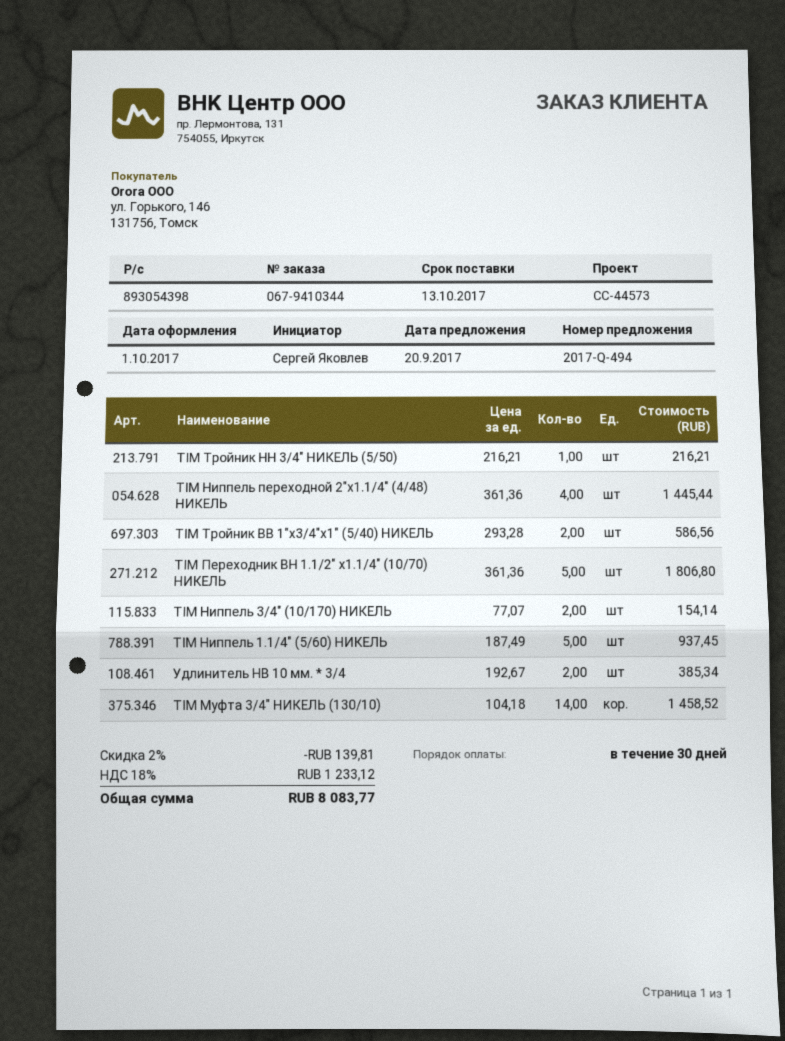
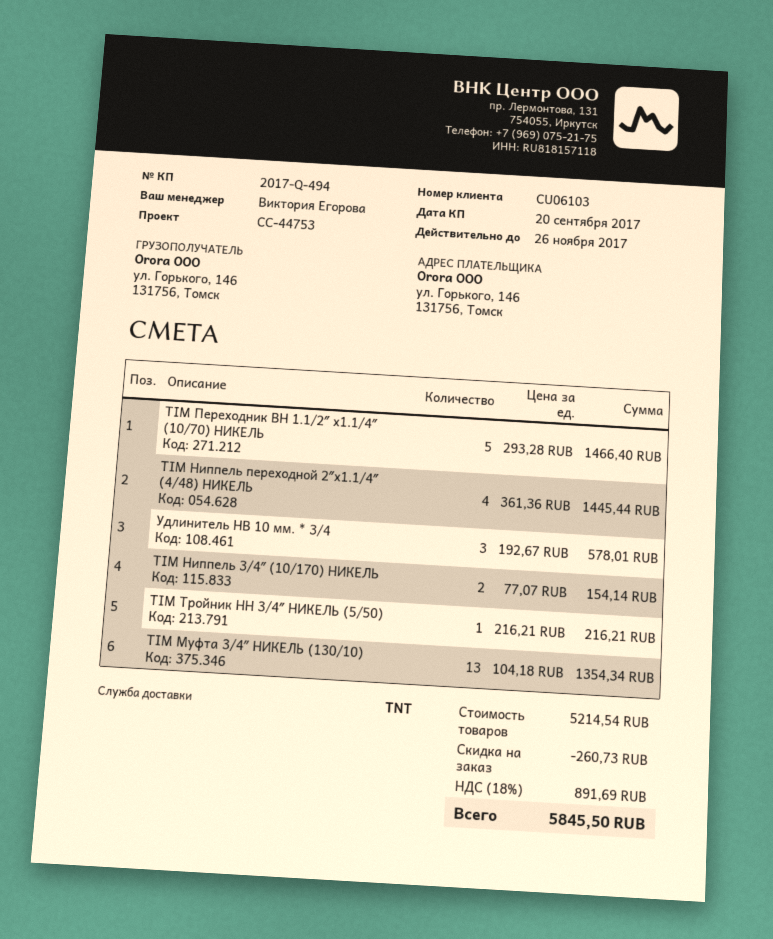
reference: CC-44573 -> CC-44753
TIM Тройник ВВ 1″x3/4″x1″ (5/40) НИКЕЛЬ: 2 x 293.28 = 586.56 -> none
TIM Переходник ВН 1.1/2″ х1.1/4″ (10/70) НИКЕЛЬ: 5 x 361.36 = 1806.80 -> 5 x 293.28 = 1466.40
TIM Ниппель 1.1/4″ (5/60) НИКЕЛЬ: 5 x 187.49 = 937.45 -> none
Удлинитель НВ 10 мм. * 3/4: 2 x 192.67 = 385.34 -> 3 x 192.67 = 578.01
TIM Муфта 3/4″ НИКЕЛЬ (130/10): 14 x 104.18 = 1458.52 -> 13 x 104.18 = 1354.34
discount: 139.81 -> 260.73
tax: 18% = 1233.12 -> 18% = 891.69
total: 8083.77 -> 5845.50

